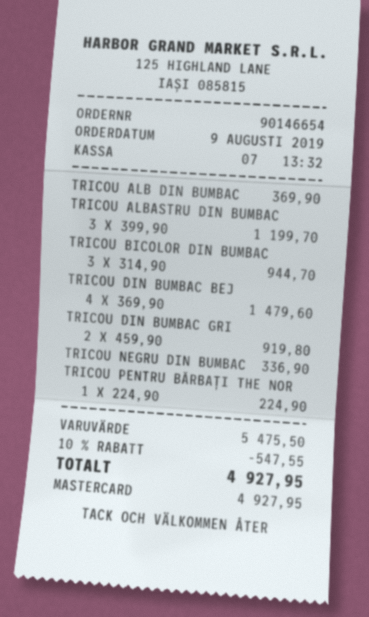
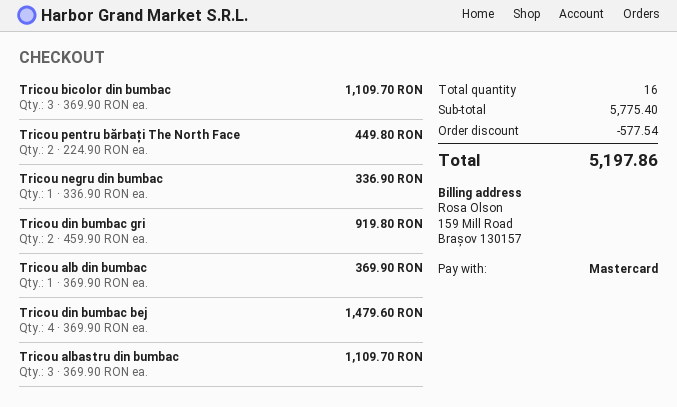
TRICOU ALBASTRU DIN BUMBAC: 3 x 399.90 = 1199.70 -> 3 x 369.90 = 1109.70
TRICOU BICOLOR DIN BUMBAC: 3 x 314.90 = 944.70 -> 3 x 369.90 = 1109.70
TRICOU PENTRU BĂRBAȚI THE NOR: 1 x 224.90 = 224.90 -> 2 x 224.90 = 449.80
subtotal: 5475.50 -> 5775.40
discount: 547.55 -> 577.54
total: 4927.95 -> 5197.86

